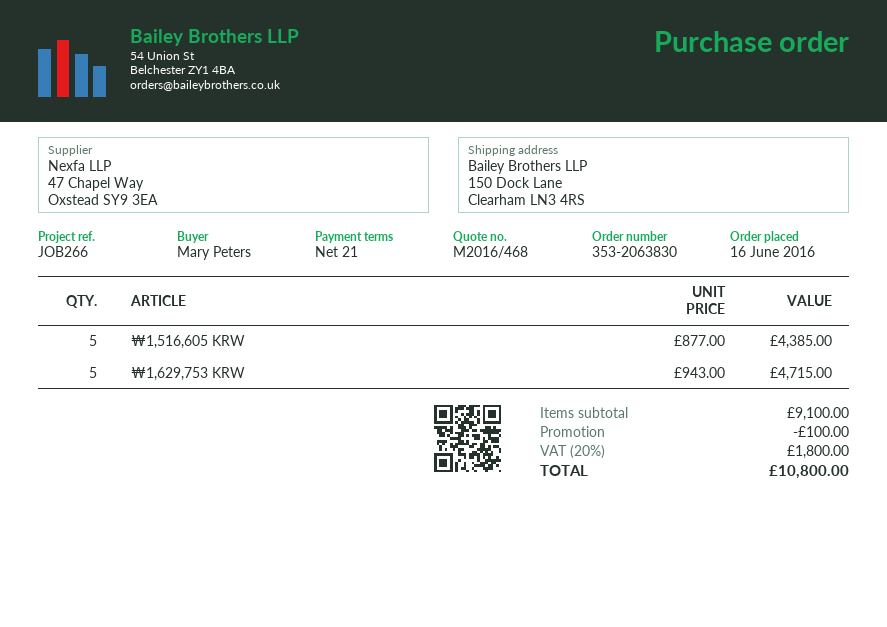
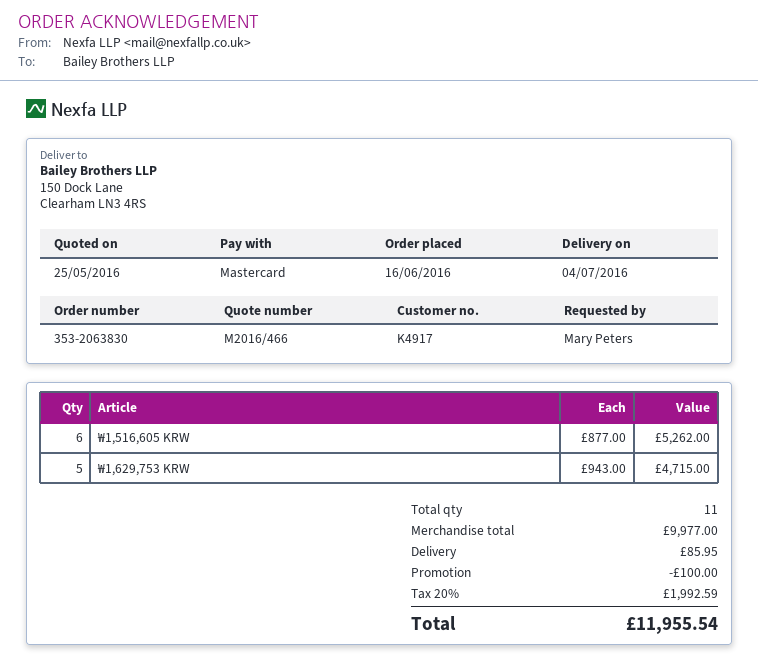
quote number: M2016/468 -> M2016/466
₩1,516,605 KRW: 5 x 877.00 = 4385.00 -> 6 x 877.00 = 5262.00
subtotal: 9100.00 -> 9977.00
shipping: none -> 85.95
tax: 20% = 1800.00 -> 20% = 1992.59
total: 10800.00 -> 11955.54

